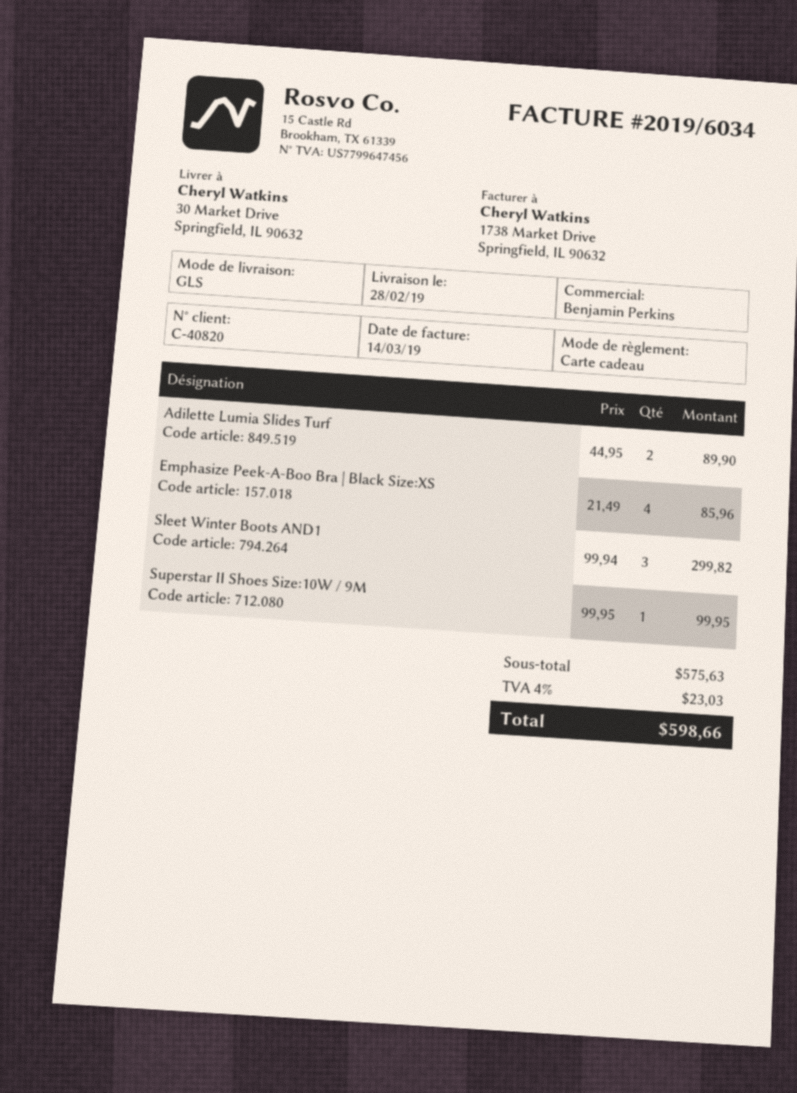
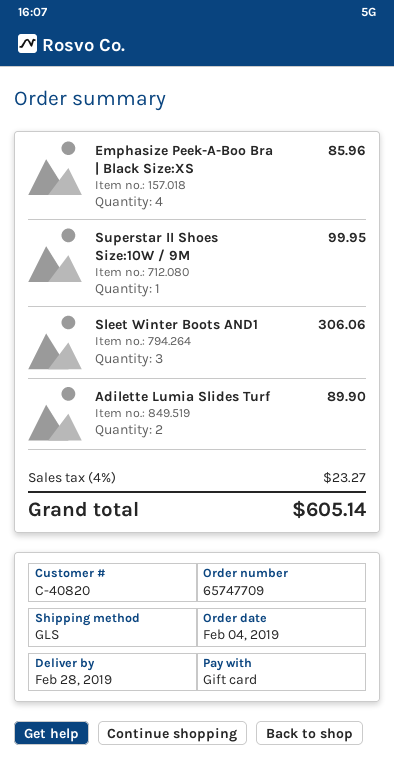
Sleet Winter Boots AND1: 3 for 299.82 -> 3 for 306.06
tax: 4% = 23.03 -> 4% = 23.27
total: 598.66 -> 605.14

